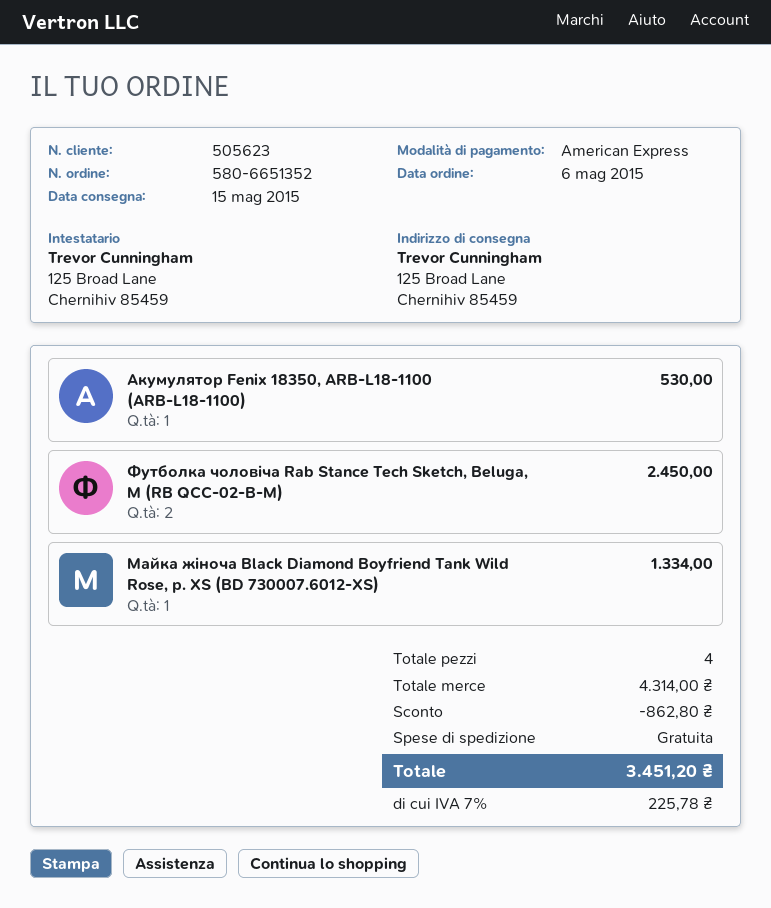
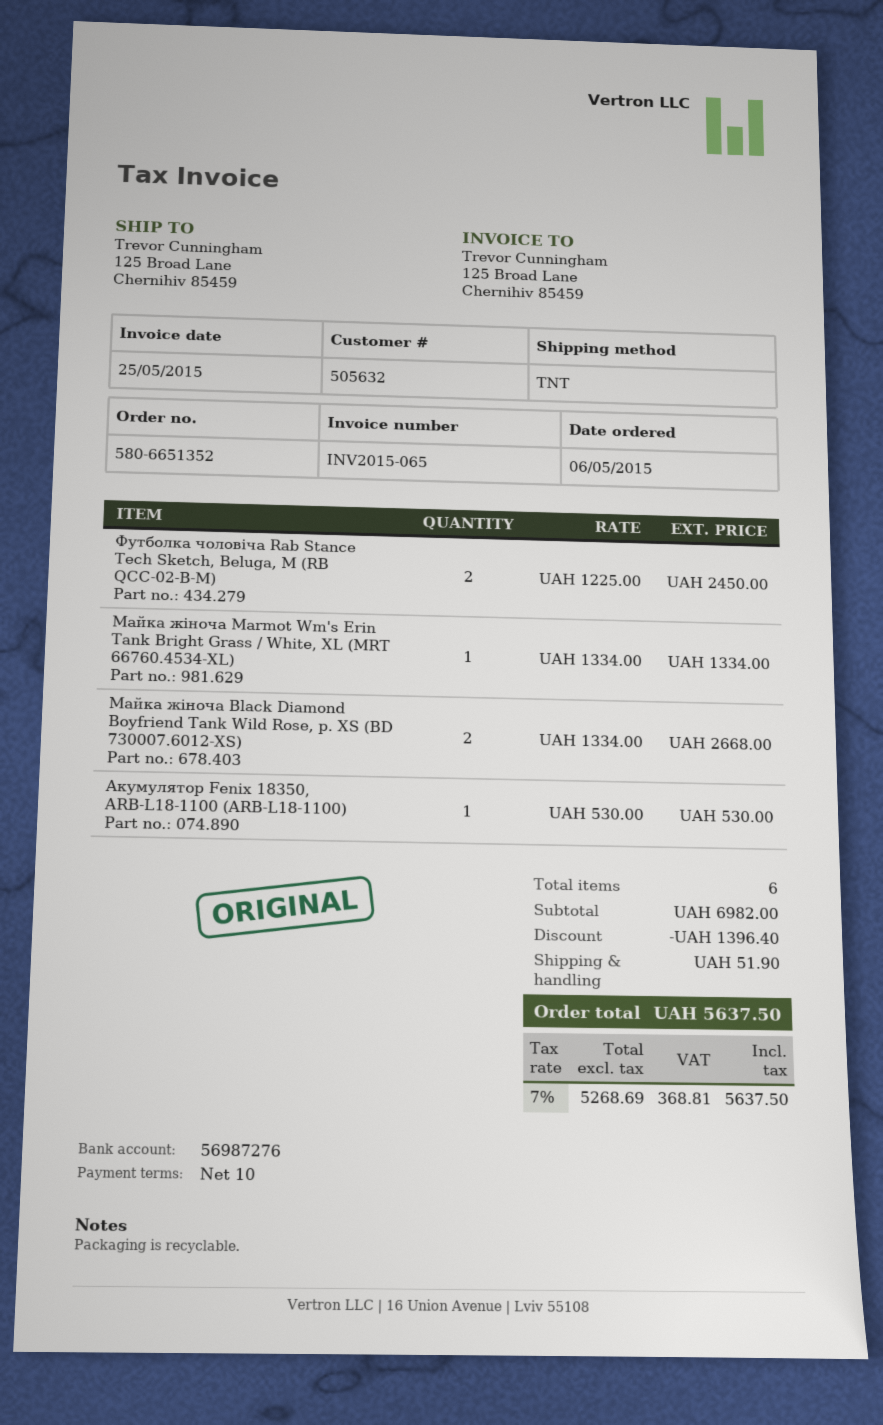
customer number: 505623 -> 505632
Майка жіноча Black Diamond Boyfriend Tank Wild Rose, р. XS (BD 730007.6012-XS): 1 for 1334.00 -> 2 for 2668.00
Майка жіноча Marmot Wm's Erin Tank Bright Grass / White, XL (MRT 66760.4534-XL): none -> 1 for 1334.00
total quantity: 4 -> 6
subtotal: 4314.00 -> 6982.00
discount: 862.80 -> 1396.40
shipping: 0.00 -> 51.90
tax: 7% = 225.78 -> 7% = 368.81
total: 3451.20 -> 5637.50

